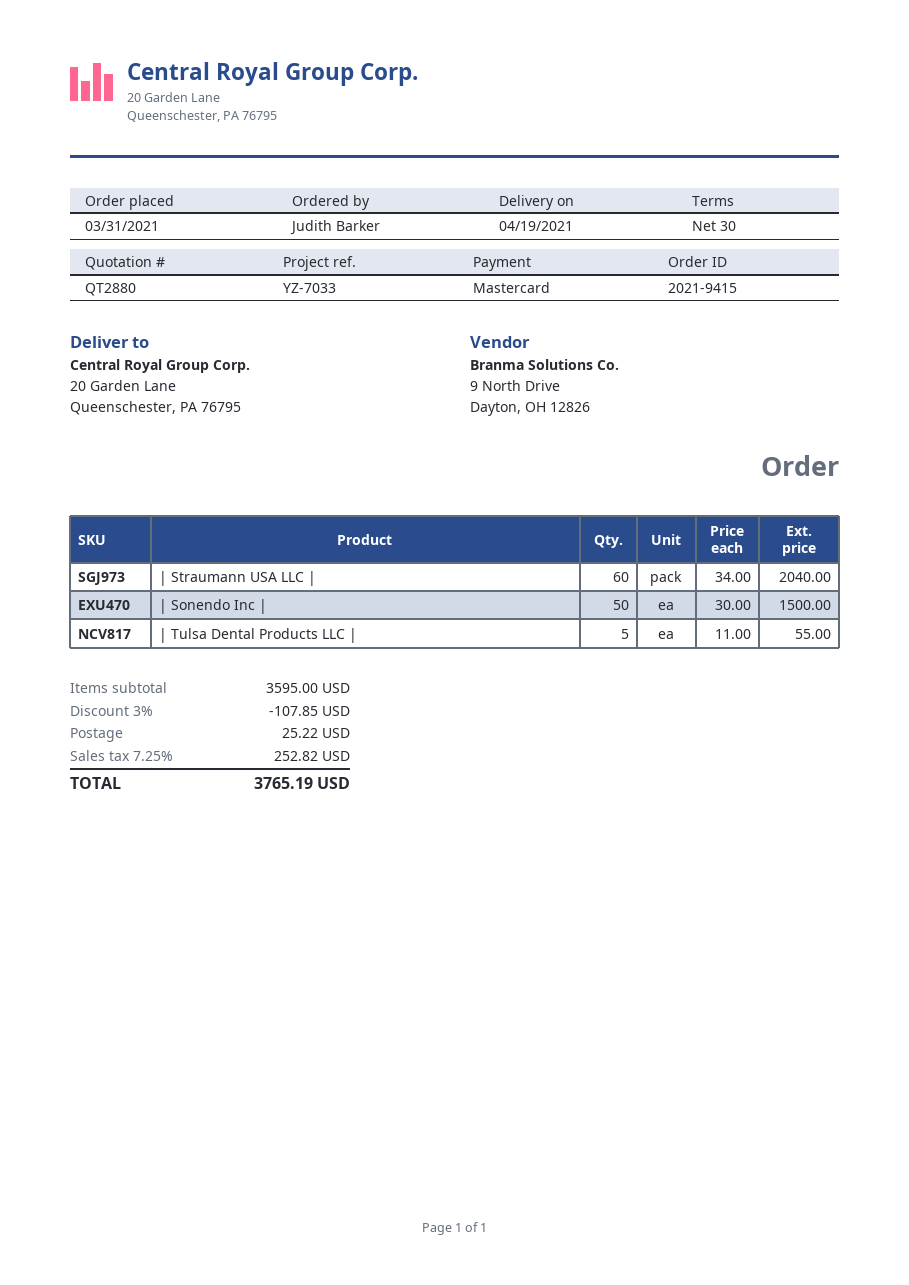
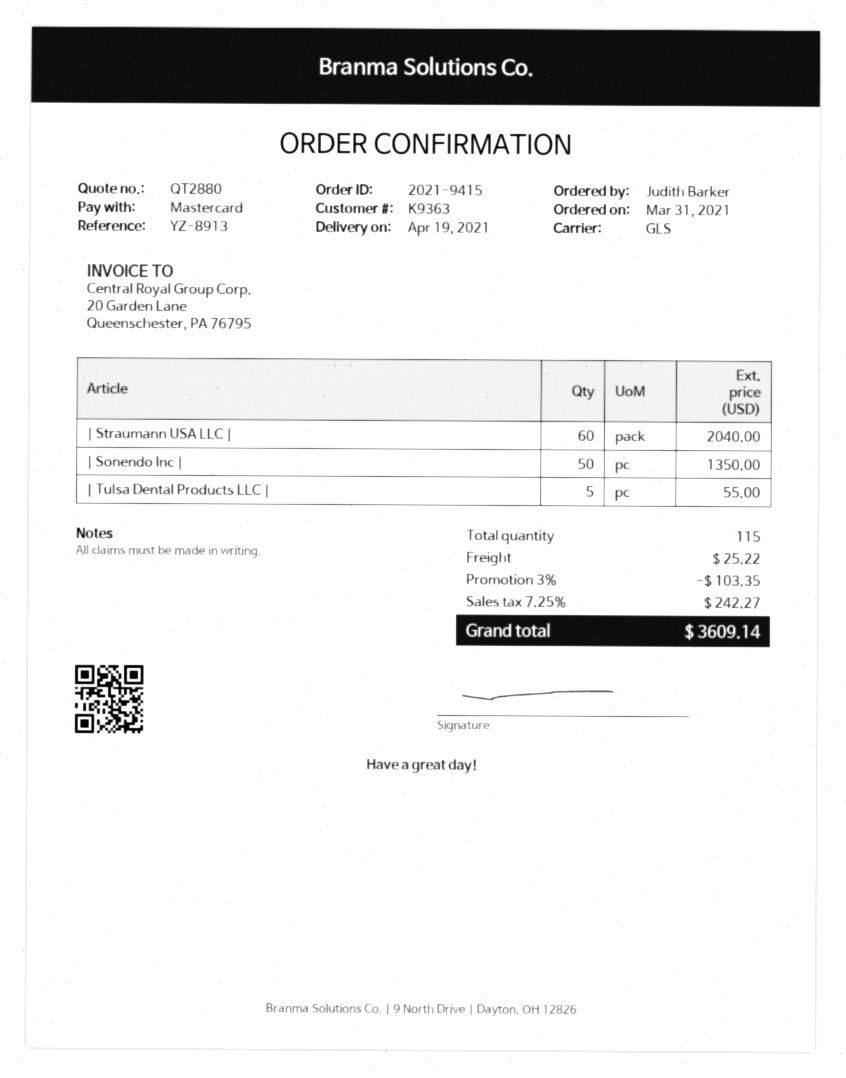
reference: YZ-7033 -> YZ-8913
| Sonendo Inc |: 50 for 1500.00 -> 50 for 1350.00
discount: 3% = 107.85 -> 3% = 103.35
tax: 7.25% = 252.82 -> 7.25% = 242.27
total: 3765.19 -> 3609.14

